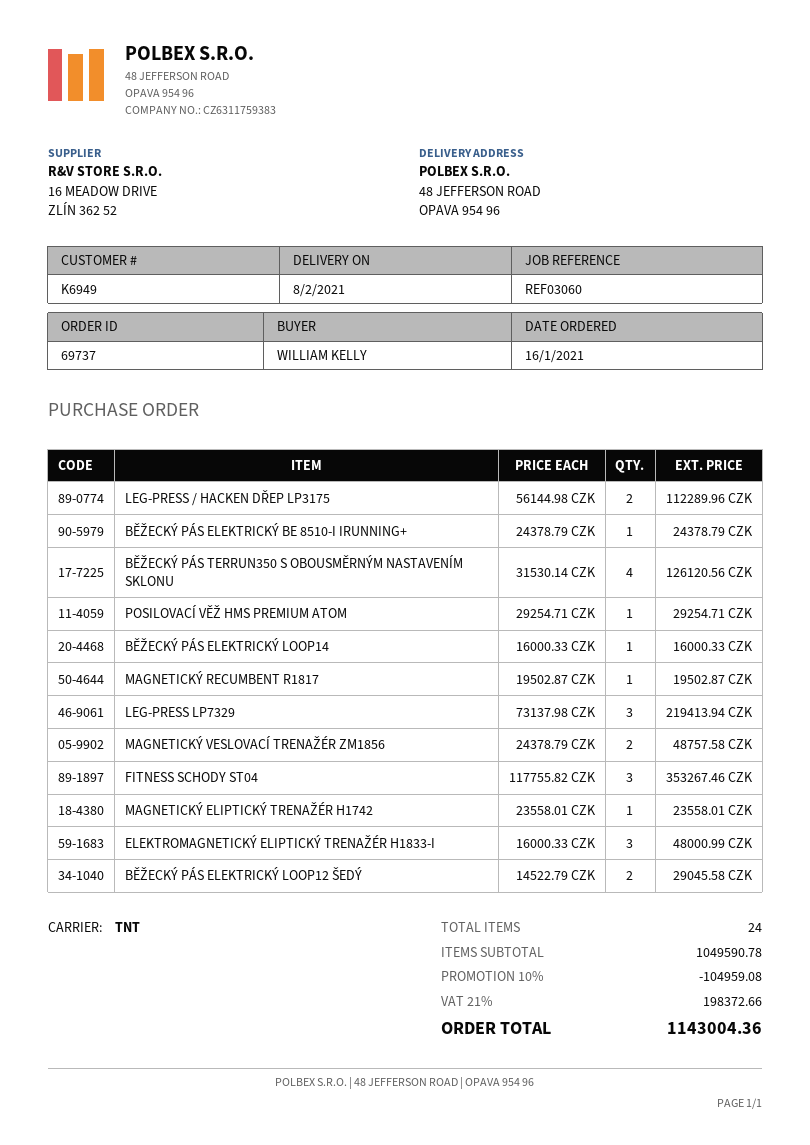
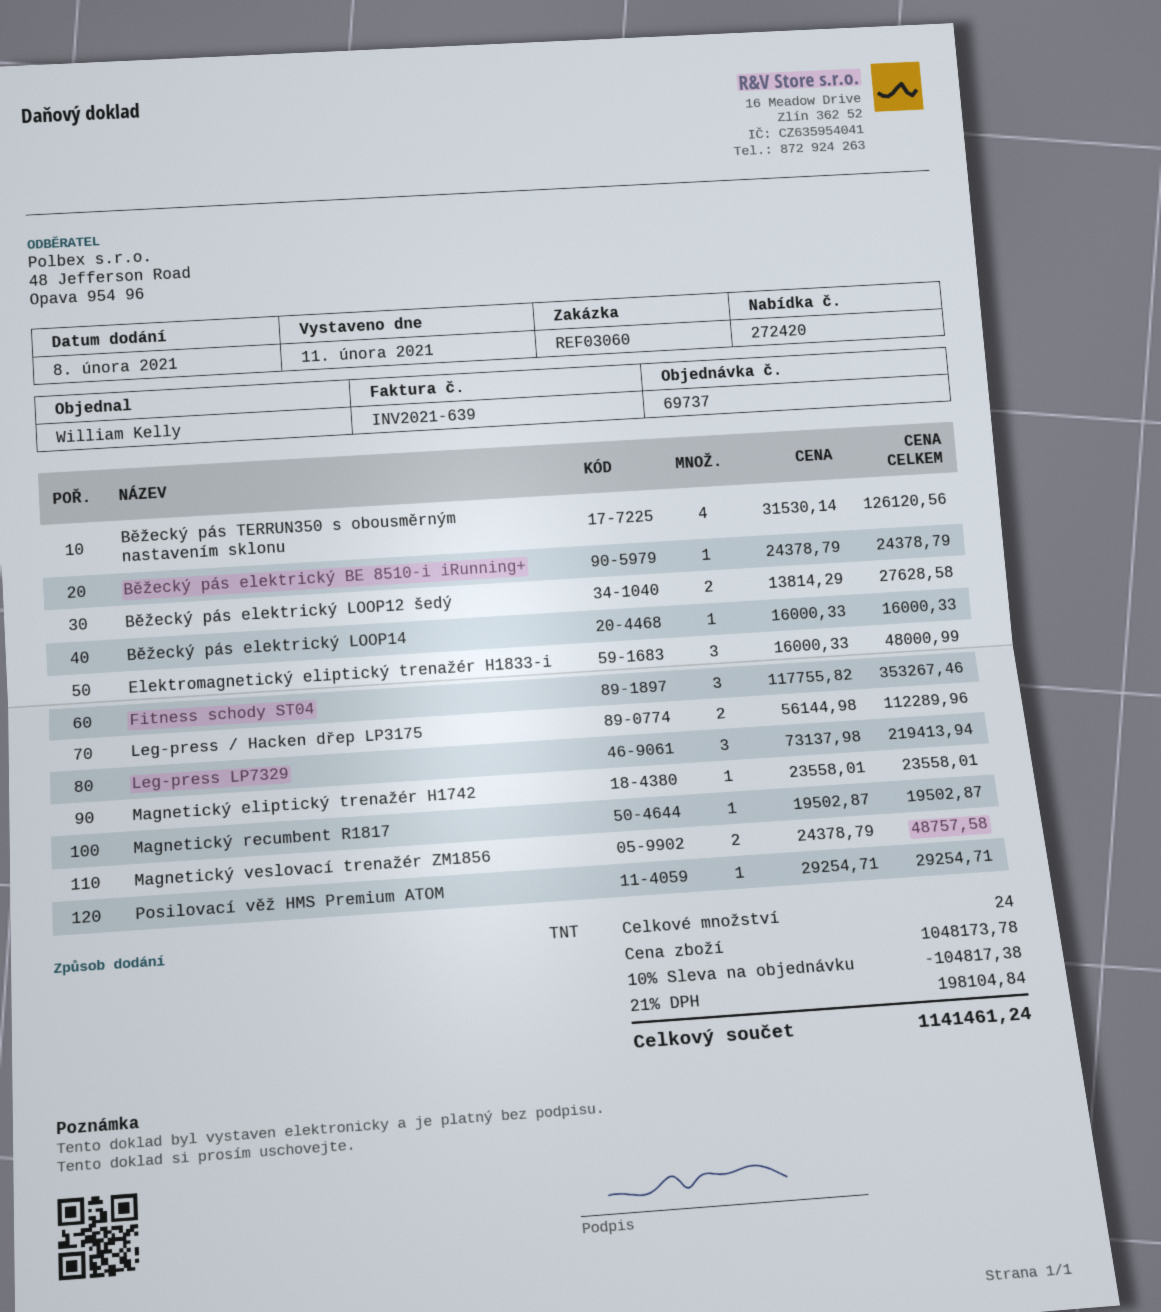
BĚŽECKÝ PÁS ELEKTRICKÝ LOOP12 ŠEDÝ: 2 x 14522.79 = 29045.58 -> 2 x 13814.29 = 27628.58
subtotal: 1049590.78 -> 1048173.78
discount: 10% = 104959.08 -> 10% = 104817.38
tax: 21% = 198372.66 -> 21% = 198104.84
total: 1143004.36 -> 1141461.24

